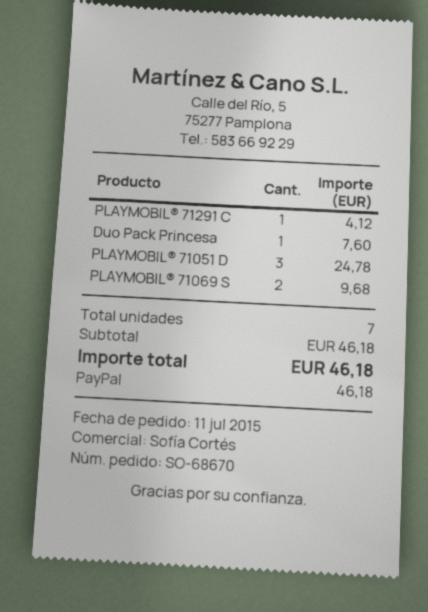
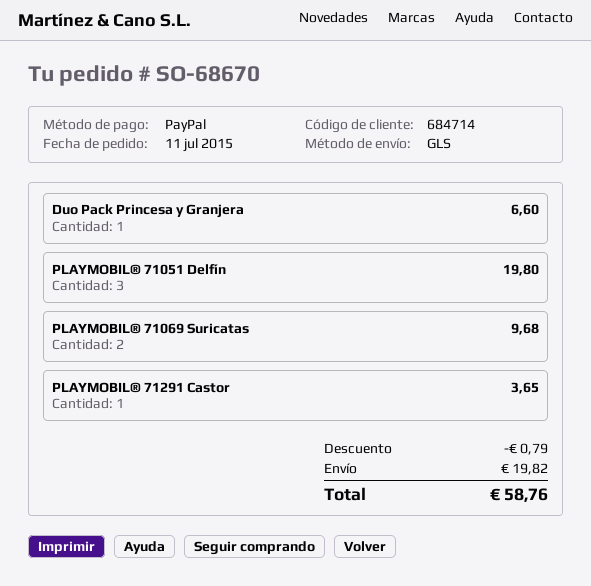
PLAYMOBIL® 71291 C: 1 for 4.12 -> 1 for 3.65
Duo Pack Princesa: 1 for 7.60 -> 1 for 6.60
PLAYMOBIL® 71051 D: 3 for 24.78 -> 3 for 19.80
discount: none -> 0.79
shipping: none -> 19.82
total: 46.18 -> 58.76

